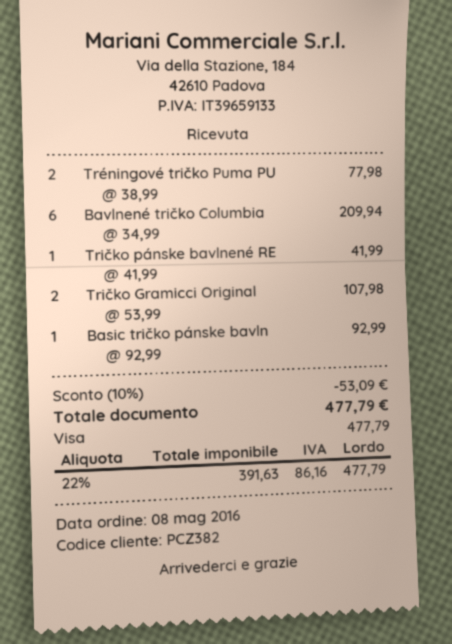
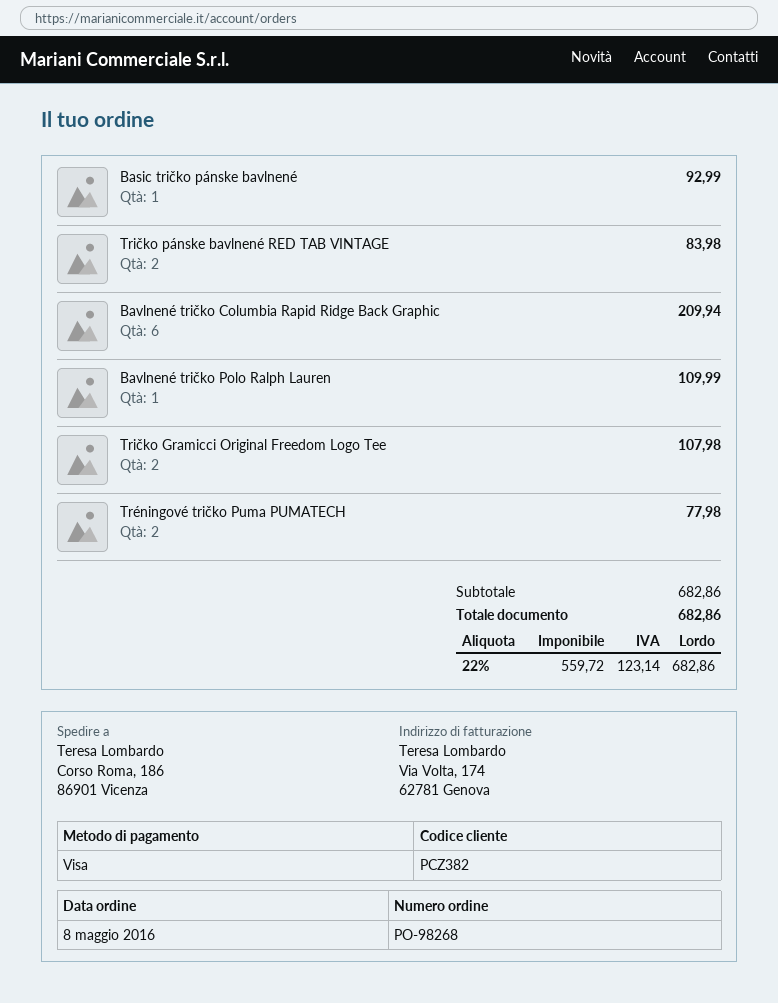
Tričko pánske bavlnené RE: 1 for 41.99 -> 2 for 83.98
Bavlnené tričko Polo Ralph Lauren: none -> 1 for 109.99
discount: 10% = 53.09 -> none
net: 391.63 -> 559.72
tax: 22% = 86.16 -> 22% = 123.14
total: 477.79 -> 682.86

